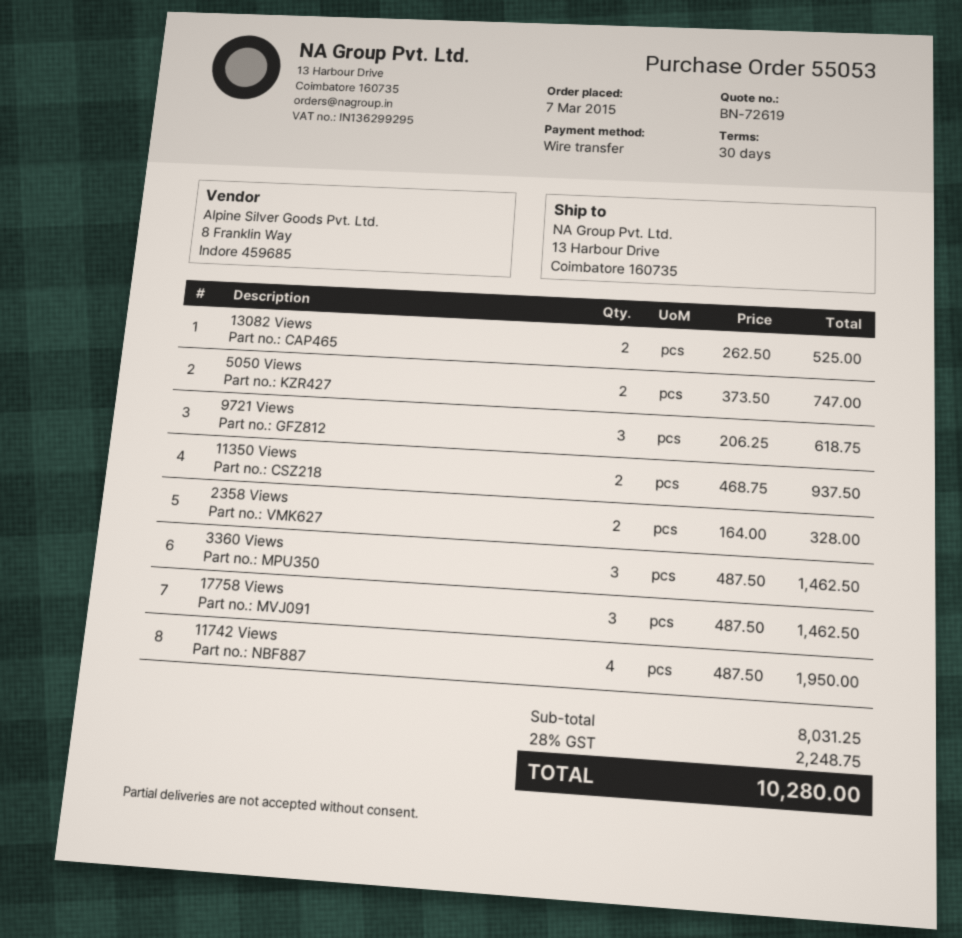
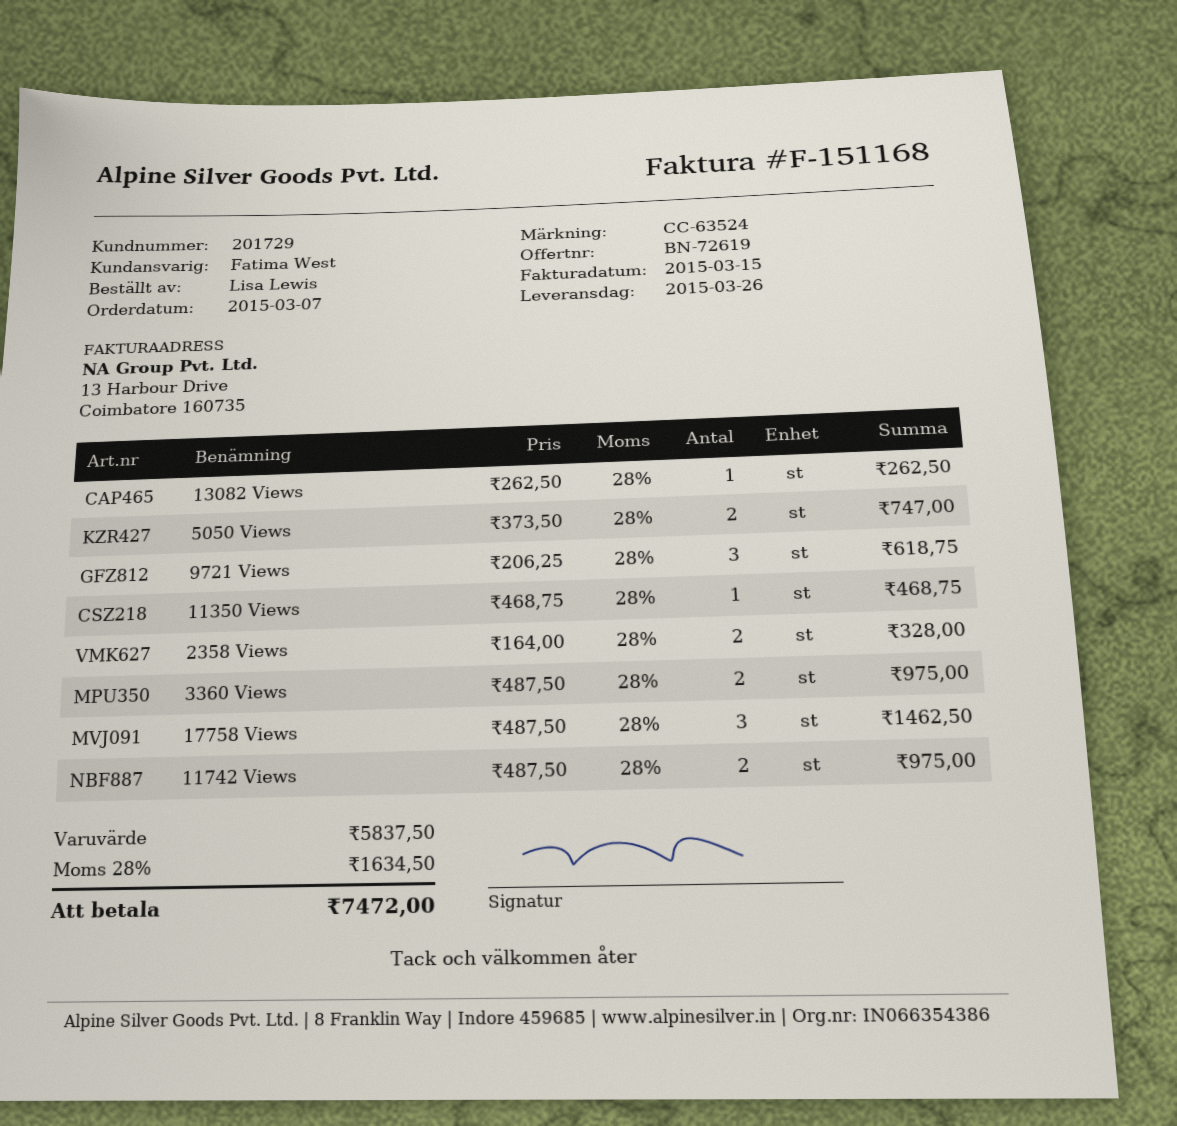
13082 Views: 2 x 262.50 = 525.00 -> 1 x 262.50 = 262.50
11350 Views: 2 x 468.75 = 937.50 -> 1 x 468.75 = 468.75
3360 Views: 3 x 487.50 = 1462.50 -> 2 x 487.50 = 975.00
11742 Views: 4 x 487.50 = 1950.00 -> 2 x 487.50 = 975.00
subtotal: 8031.25 -> 5837.50
tax: 28% = 2248.75 -> 28% = 1634.50
total: 10280.00 -> 7472.00

